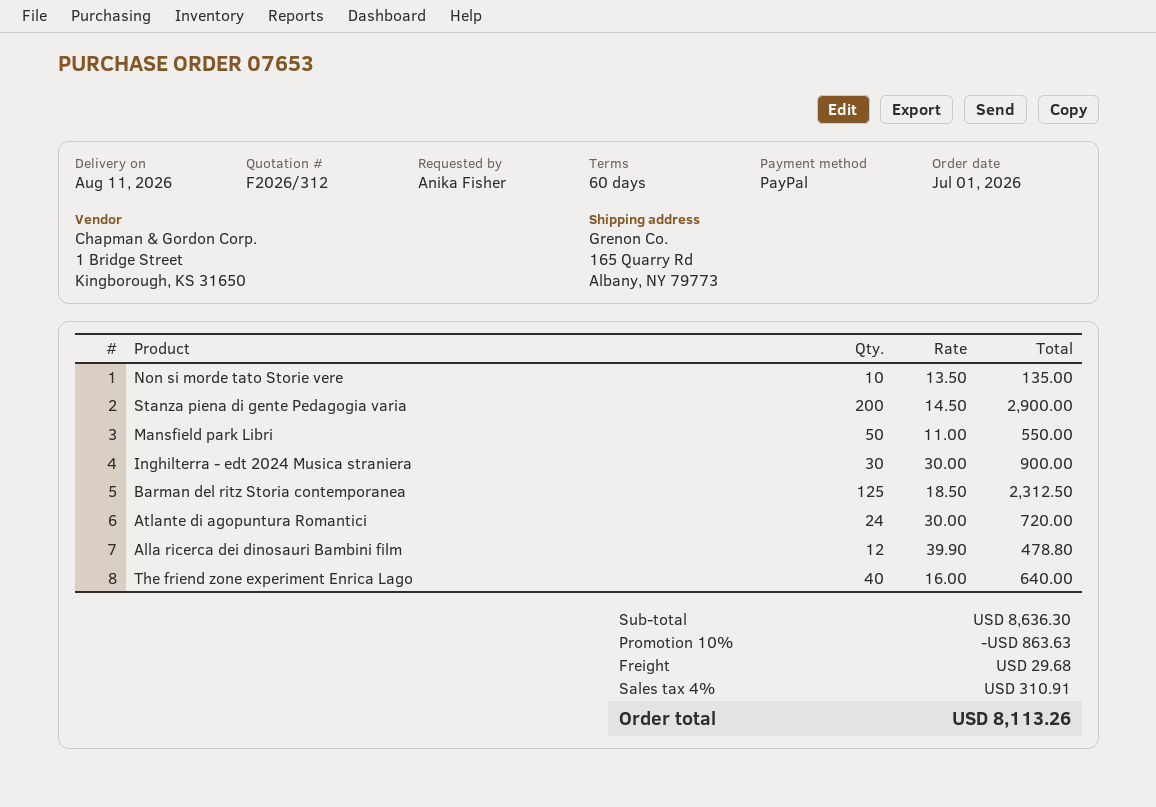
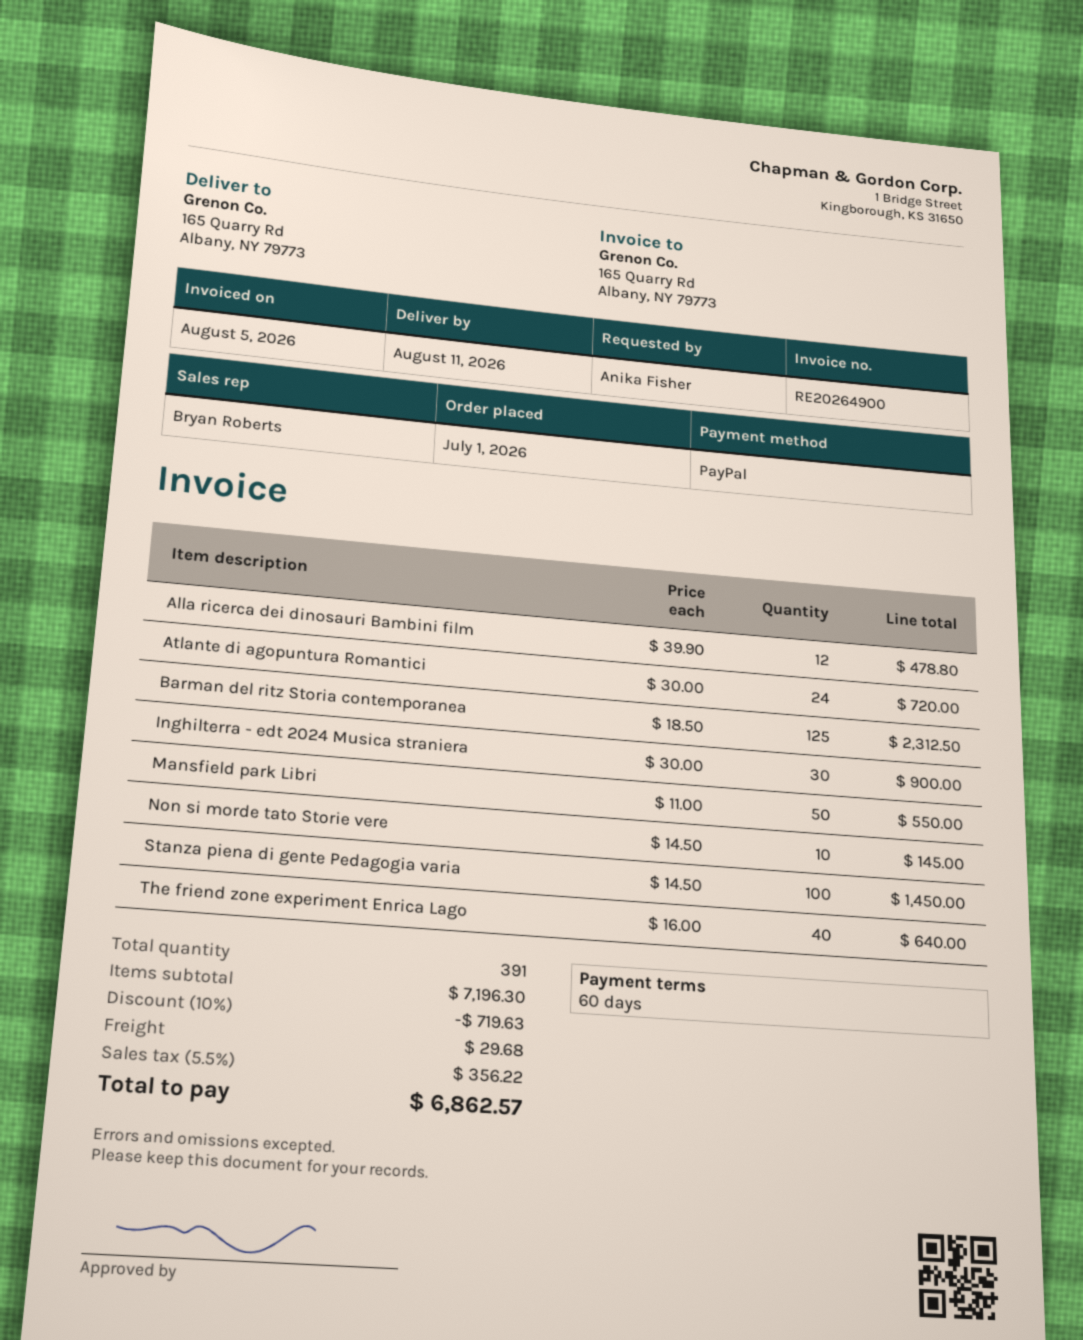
Non si morde tato Storie vere: 10 x 13.50 = 135.00 -> 10 x 14.50 = 145.00
Stanza piena di gente Pedagogia varia: 200 x 14.50 = 2900.00 -> 100 x 14.50 = 1450.00
subtotal: 8636.30 -> 7196.30
discount: 10% = 863.63 -> 10% = 719.63
tax: 4% = 310.91 -> 5.5% = 356.22
total: 8113.26 -> 6862.57

